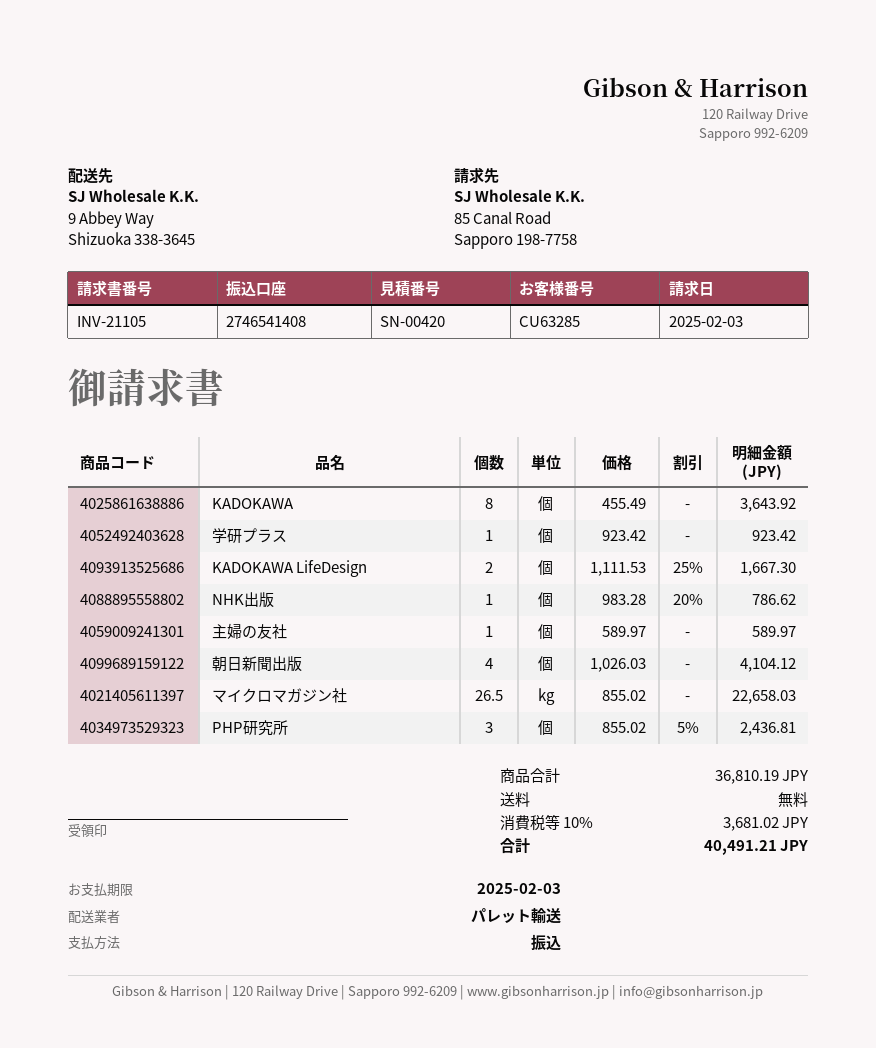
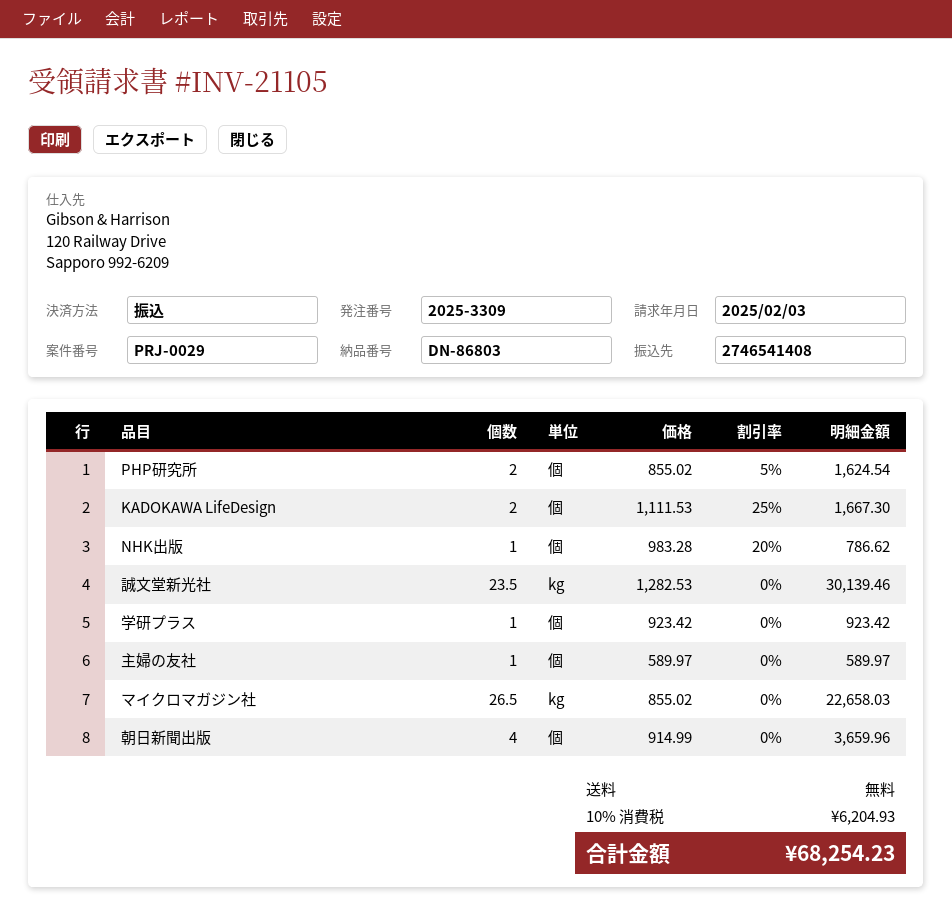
KADOKAWA: 8 x 455.49 = 3643.92 -> none
朝日新聞出版: 4 x 1026.03 = 4104.12 -> 4 x 914.99 = 3659.96
PHP研究所: 3 x 855.02 - 5% = 2436.81 -> 2 x 855.02 - 5% = 1624.54
誠文堂新光社: none -> 23.5 x 1282.53 = 30139.46
tax: 10% = 3681.02 -> 10% = 6204.93
total: 40491.21 -> 68254.23

